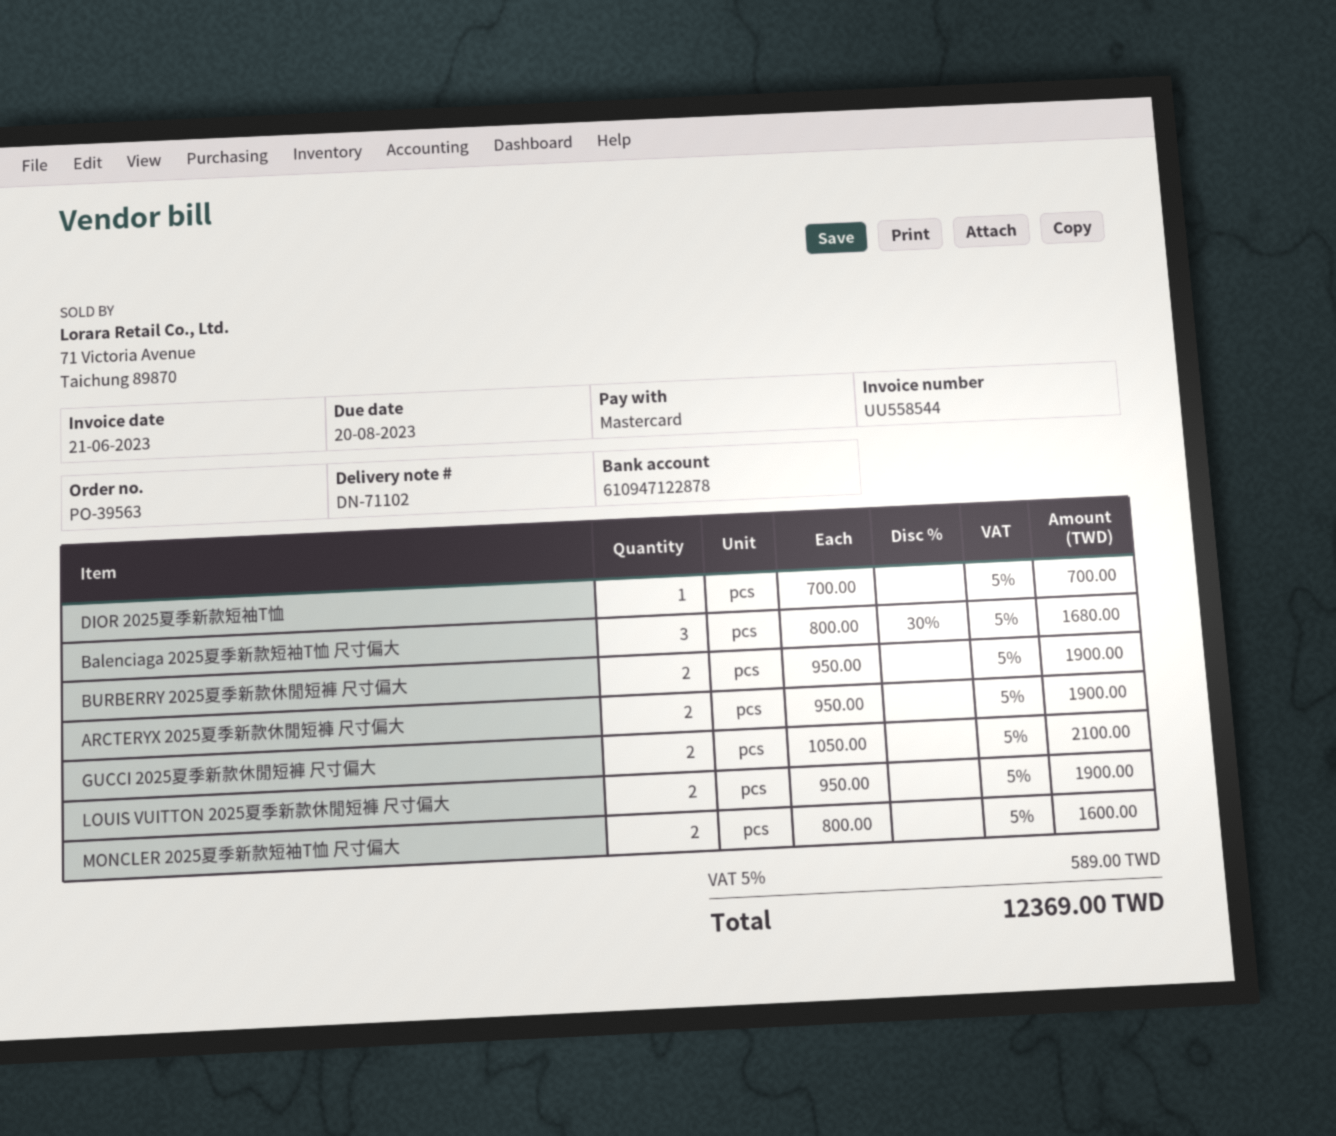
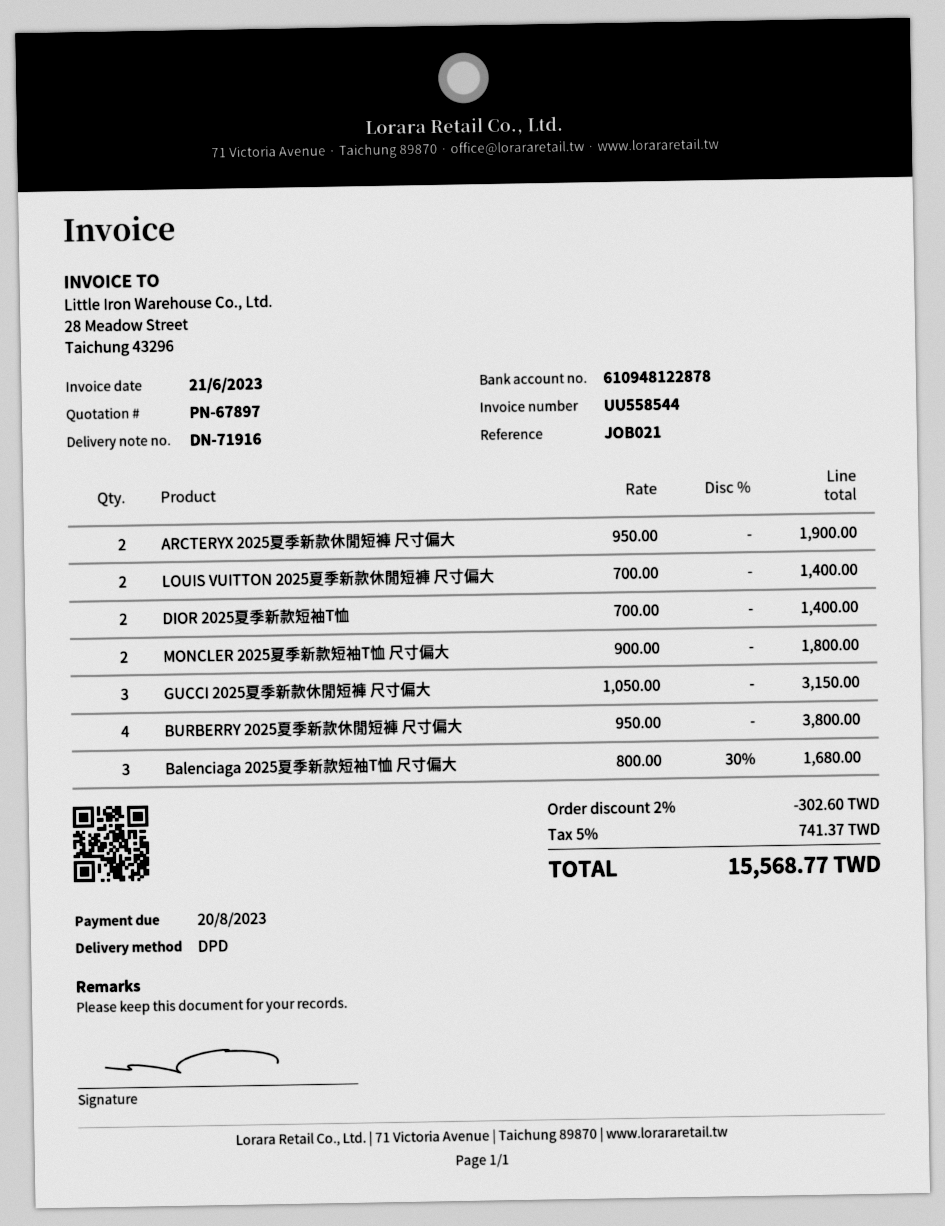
delivery note number: DN-71102 -> DN-71916
bank account: 610947122878 -> 610948122878
DIOR 2025夏季新款短袖T恤: 1 x 700.00 = 700.00 -> 2 x 700.00 = 1400.00
BURBERRY 2025夏季新款休閒短褲 尺寸偏大: 2 x 950.00 = 1900.00 -> 4 x 950.00 = 3800.00
GUCCI 2025夏季新款休閒短褲 尺寸偏大: 2 x 1050.00 = 2100.00 -> 3 x 1050.00 = 3150.00
LOUIS VUITTON 2025夏季新款休閒短褲 尺寸偏大: 2 x 950.00 = 1900.00 -> 2 x 700.00 = 1400.00
MONCLER 2025夏季新款短袖T恤 尺寸偏大: 2 x 800.00 = 1600.00 -> 2 x 900.00 = 1800.00
discount: none -> 2% = 302.60
tax: 5% = 589.00 -> 5% = 741.37
total: 12369.00 -> 15568.77

